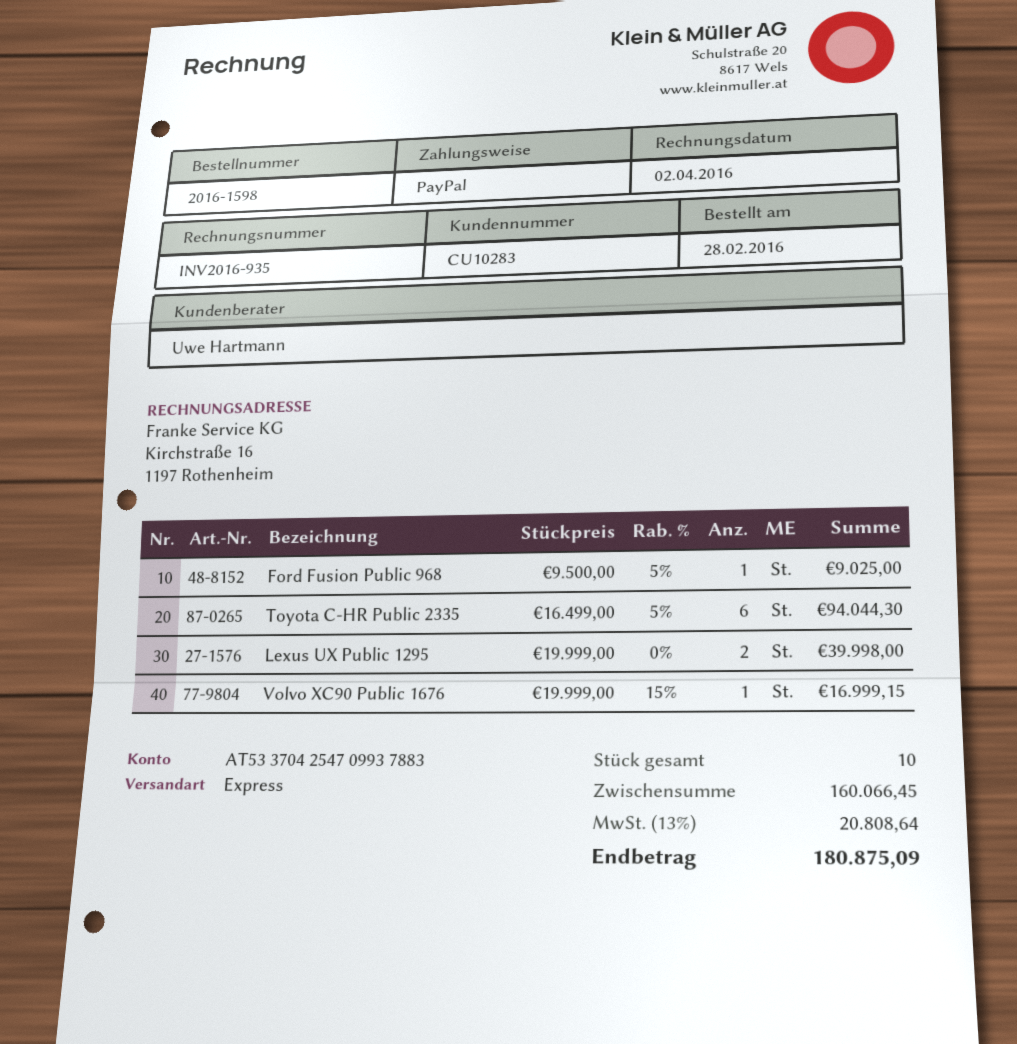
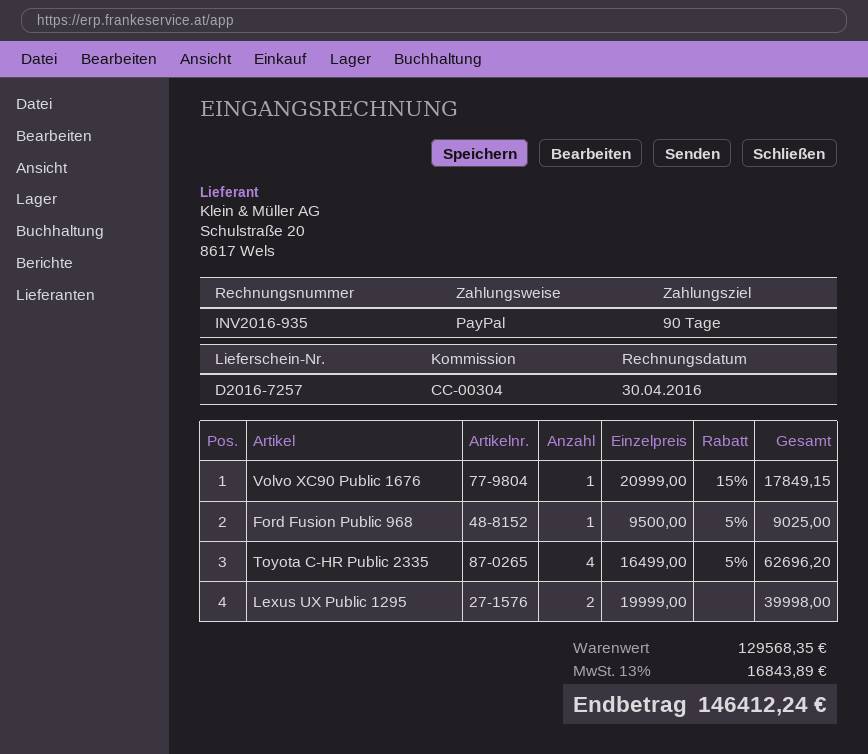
invoice date: 2016-04-02 -> 2016-04-30
Toyota C-HR Public 2335: 6 x 16499.00 - 5% = 94044.30 -> 4 x 16499.00 - 5% = 62696.20
Volvo XC90 Public 1676: 1 x 19999.00 - 15% = 16999.15 -> 1 x 20999.00 - 15% = 17849.15
subtotal: 160066.45 -> 129568.35
tax: 13% = 20808.64 -> 13% = 16843.89
total: 180875.09 -> 146412.24

